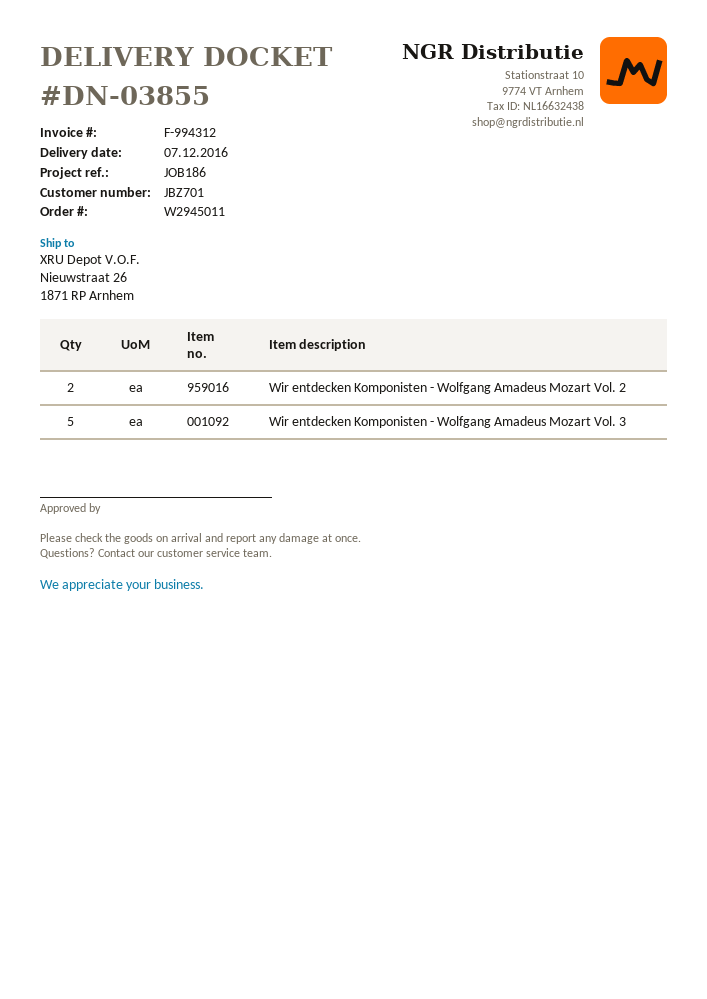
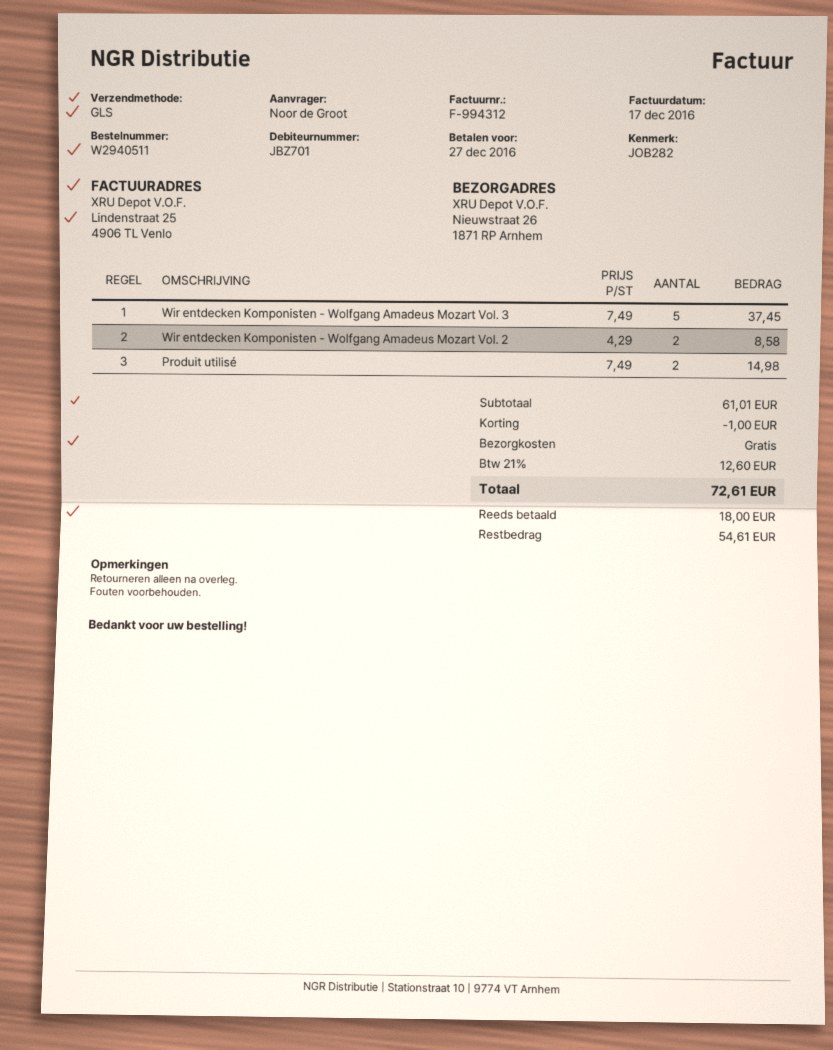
order number: W2945011 -> W2940511
reference: JOB186 -> JOB282
Produit utilisé: none -> 2

